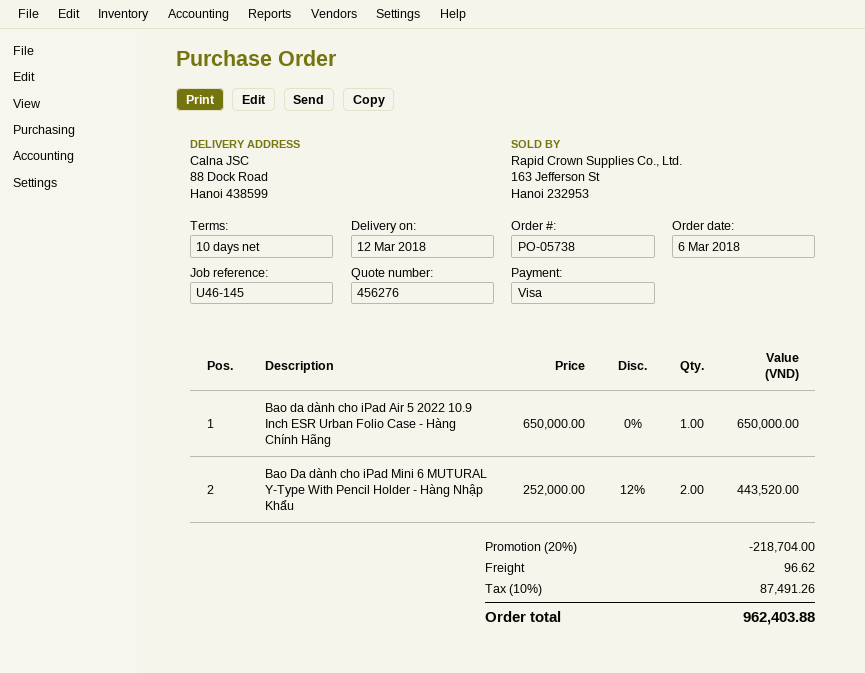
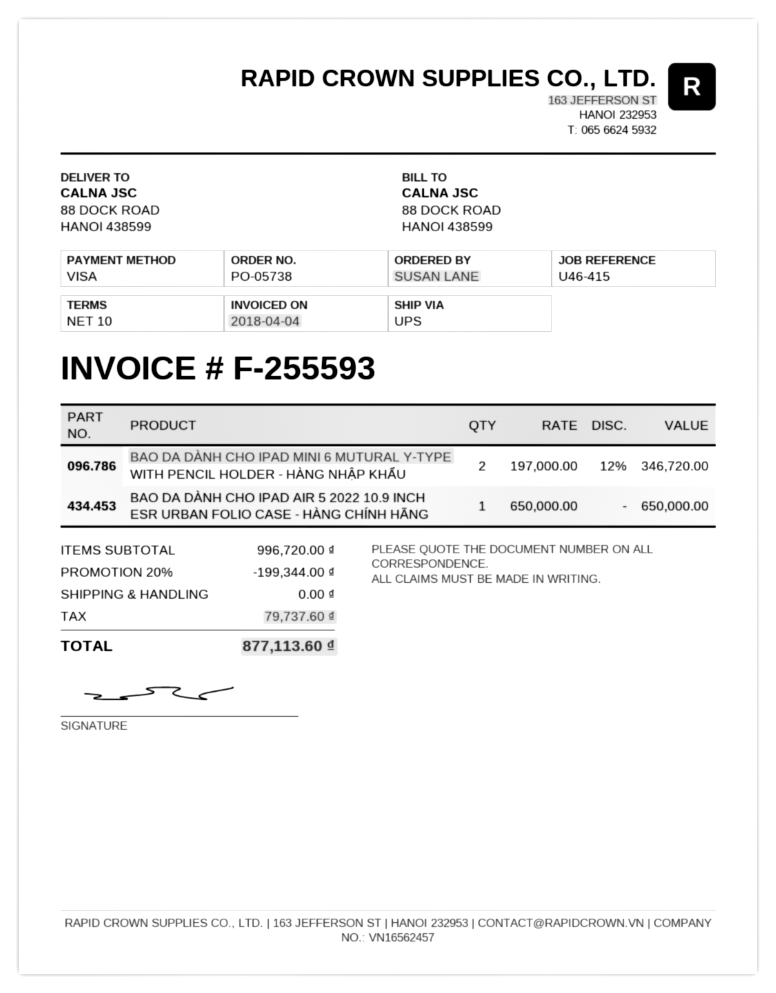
reference: U46-145 -> U46-415
Bao Da dành cho iPad Mini 6 MUTURAL Y-Type With Pencil Holder - Hàng Nhập Khẩu: 2 x 252000.00 - 12% = 443520.00 -> 2 x 197000.00 - 12% = 346720.00
discount: 20% = 218704.00 -> 20% = 199344.00
shipping: 96.62 -> 0.00
tax: 87491.26 -> 79737.60
total: 962403.88 -> 877113.60

